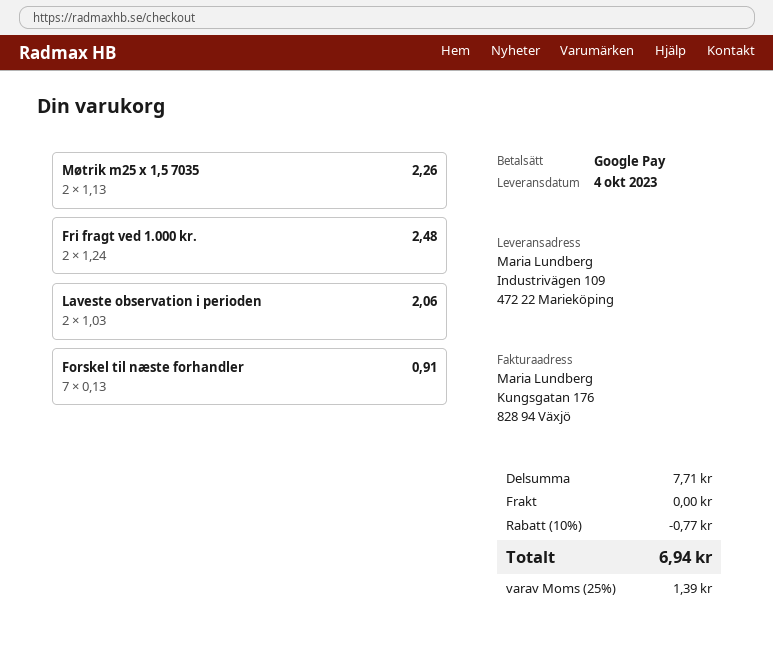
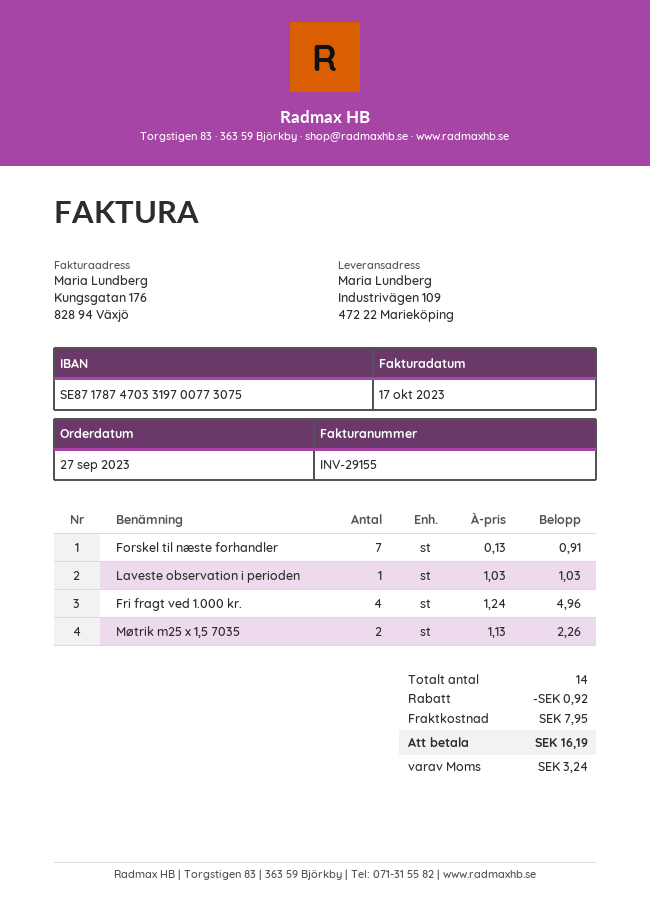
Fri fragt ved 1.000 kr.: 2 x 1.24 = 2.48 -> 4 x 1.24 = 4.96
Laveste observation i perioden: 2 x 1.03 = 2.06 -> 1 x 1.03 = 1.03
discount: 0.77 -> 0.92
shipping: 0.00 -> 7.95
tax: 1.39 -> 3.24
total: 6.94 -> 16.19

